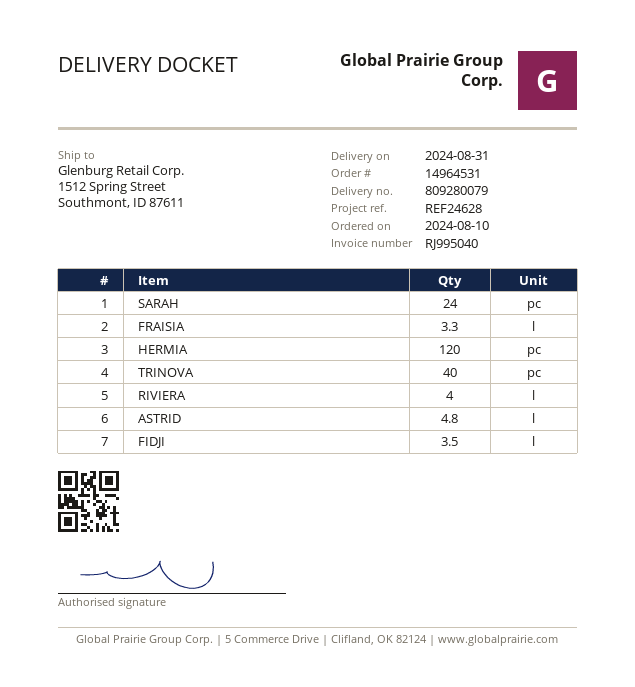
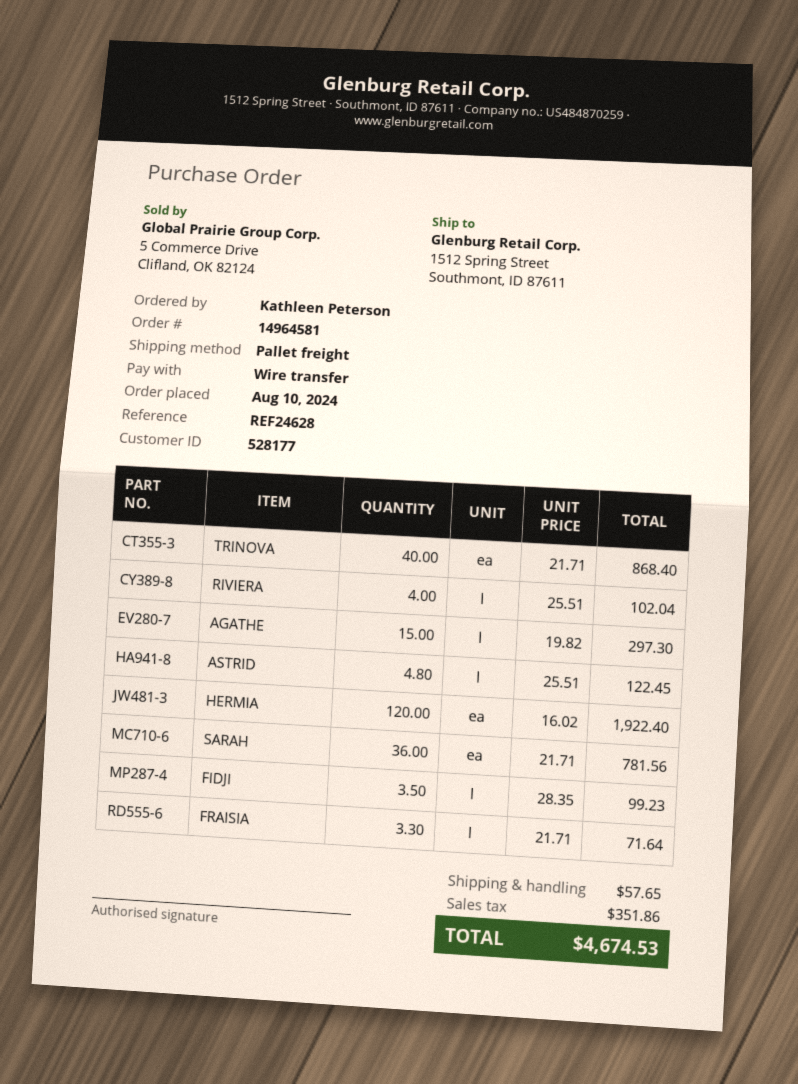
order number: 14964531 -> 14964581
SARAH: 24 -> 36
AGATHE: none -> 15

